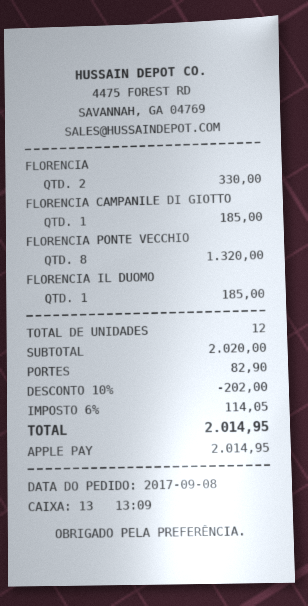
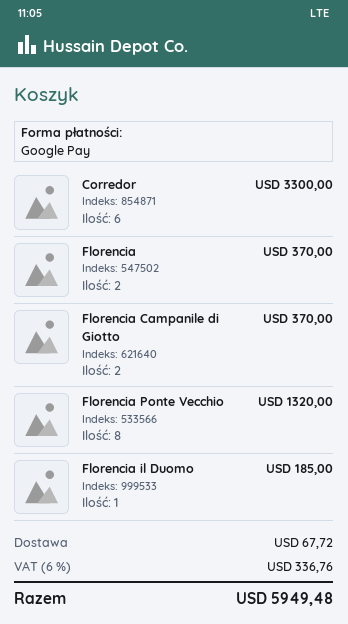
payment method: Apple Pay -> Google Pay
FLORENCIA: 2 for 330.00 -> 2 for 370.00
FLORENCIA CAMPANILE DI GIOTTO: 1 for 185.00 -> 2 for 370.00
Corredor: none -> 6 for 3300.00
discount: 10% = 202.00 -> none
shipping: 82.90 -> 67.72
tax: 6% = 114.05 -> 6% = 336.76
total: 2014.95 -> 5949.48

